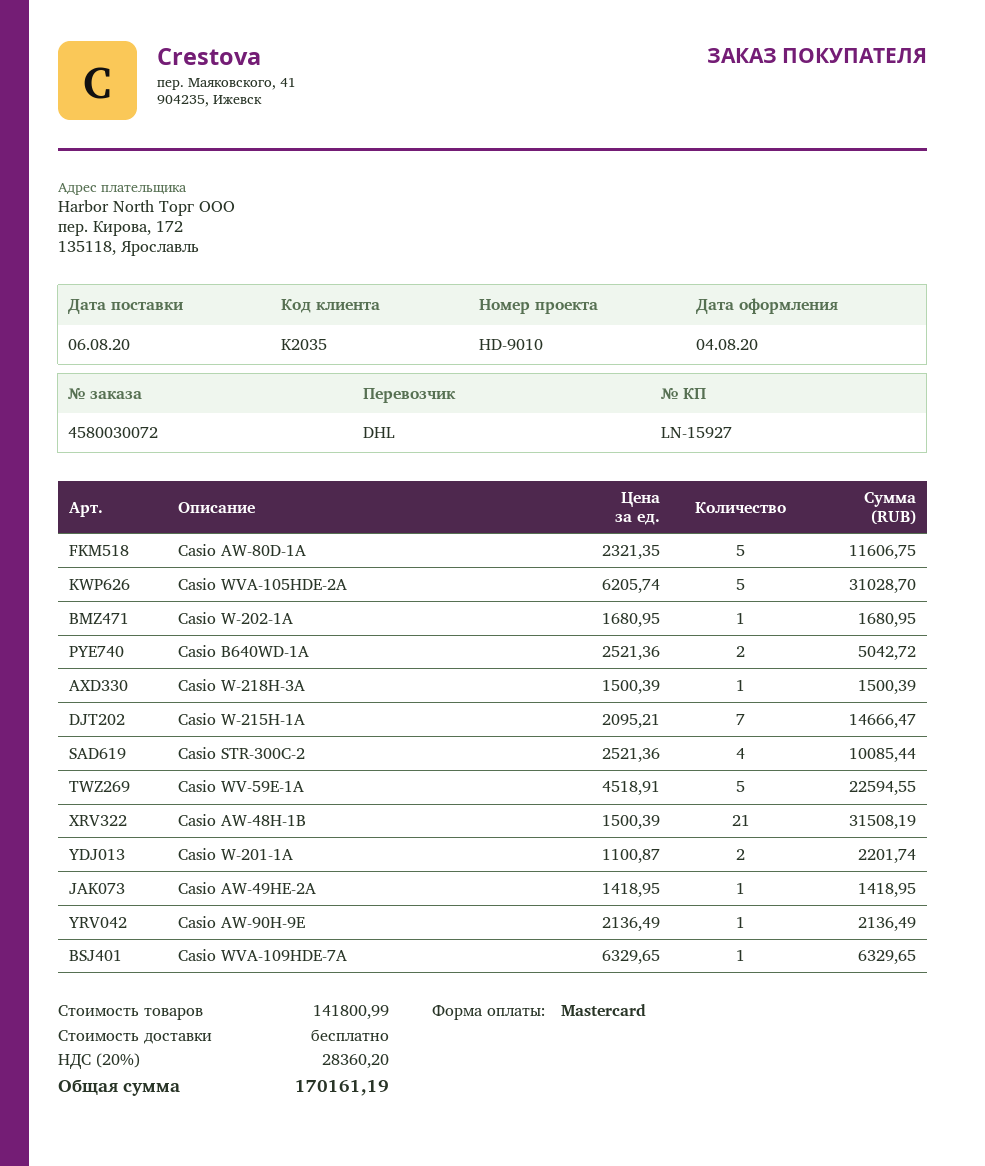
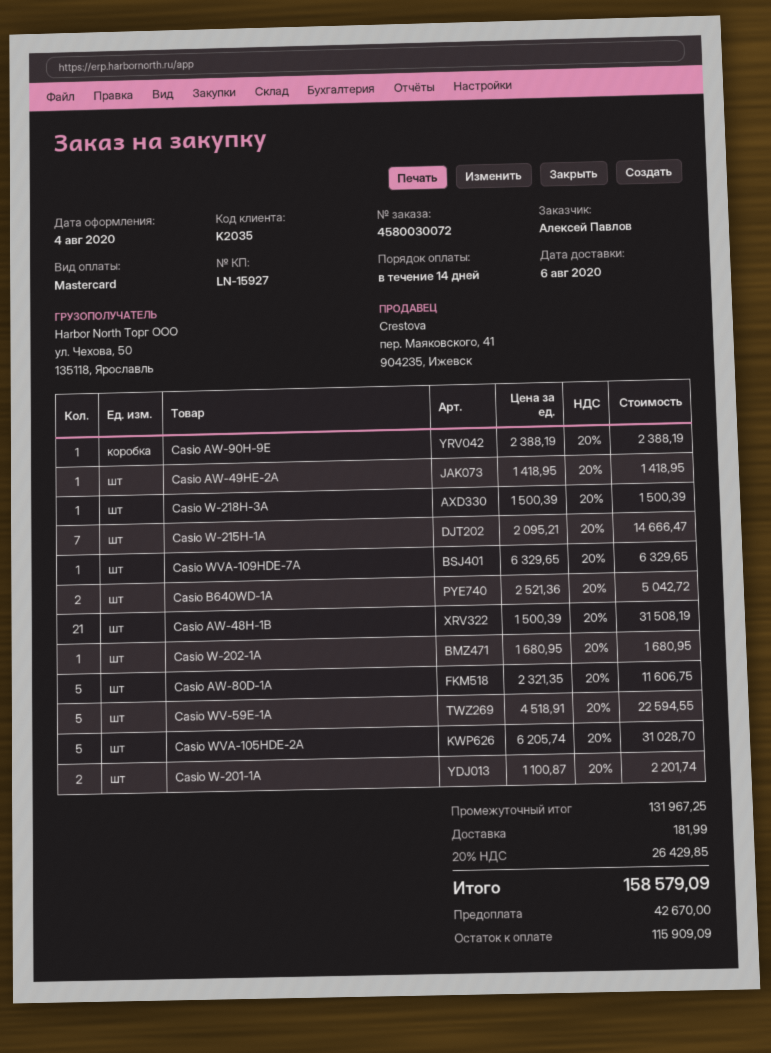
Casio STR-300C-2: 4 x 2521.36 = 10085.44 -> none
Casio AW-90H-9E: 1 x 2136.49 = 2136.49 -> 1 x 2388.19 = 2388.19
subtotal: 141800.99 -> 131967.25
shipping: 0.00 -> 181.99
tax: 20% = 28360.20 -> 20% = 26429.85
total: 170161.19 -> 158579.09

